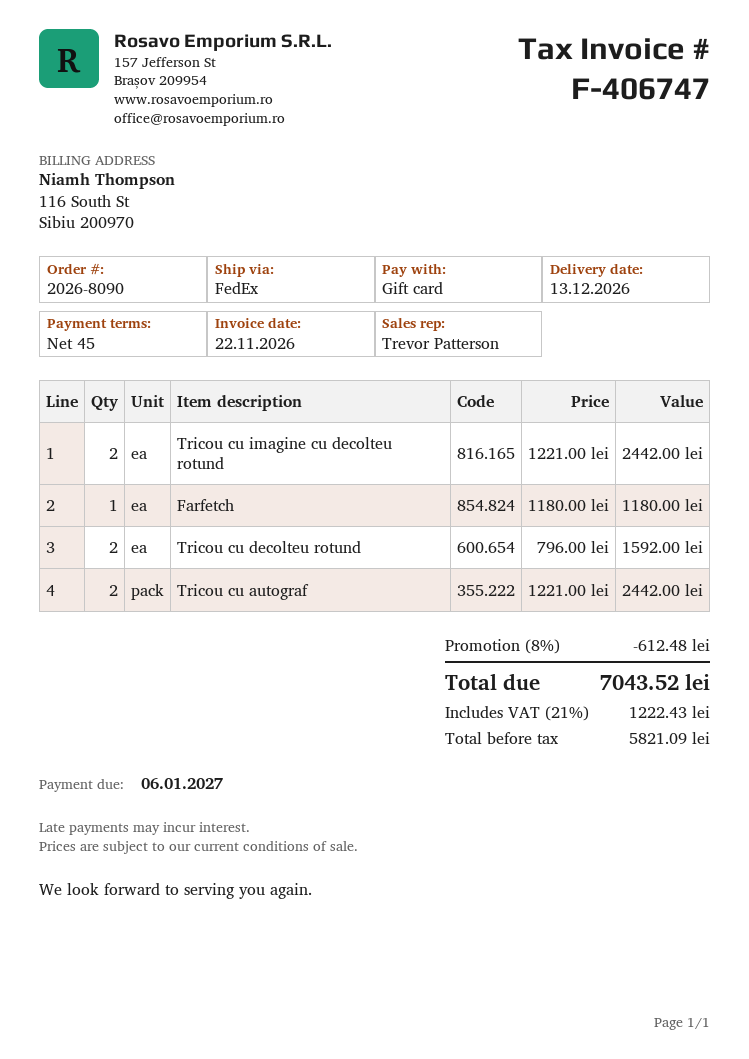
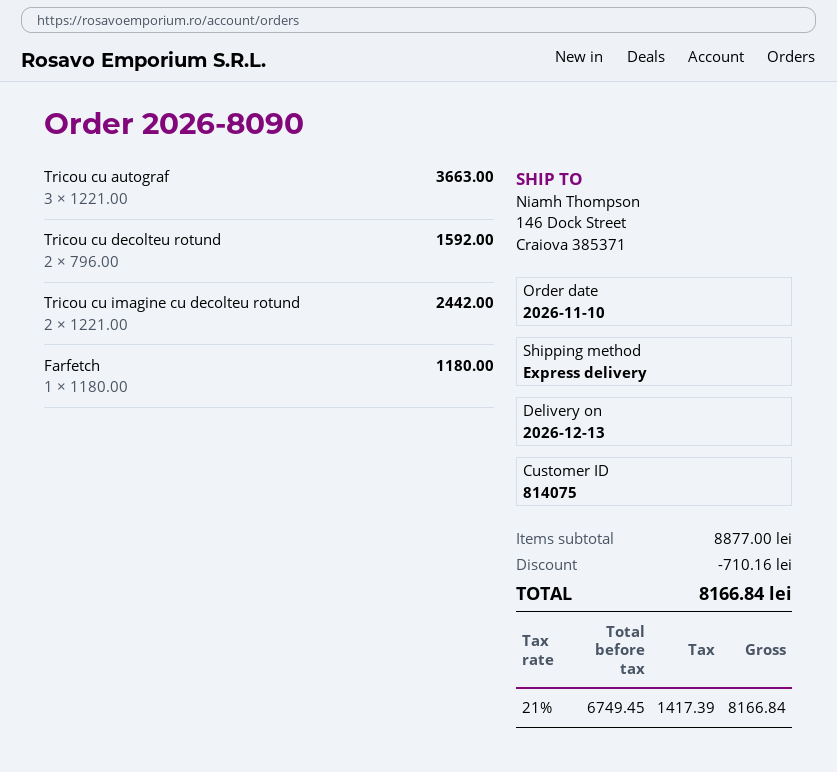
shipping method: FedEx -> express
Tricou cu autograf: 2 x 1221.00 = 2442.00 -> 3 x 1221.00 = 3663.00
discount: 612.48 -> 710.16
net: 5821.09 -> 6749.45
tax: 21% = 1222.43 -> 21% = 1417.39
total: 7043.52 -> 8166.84

